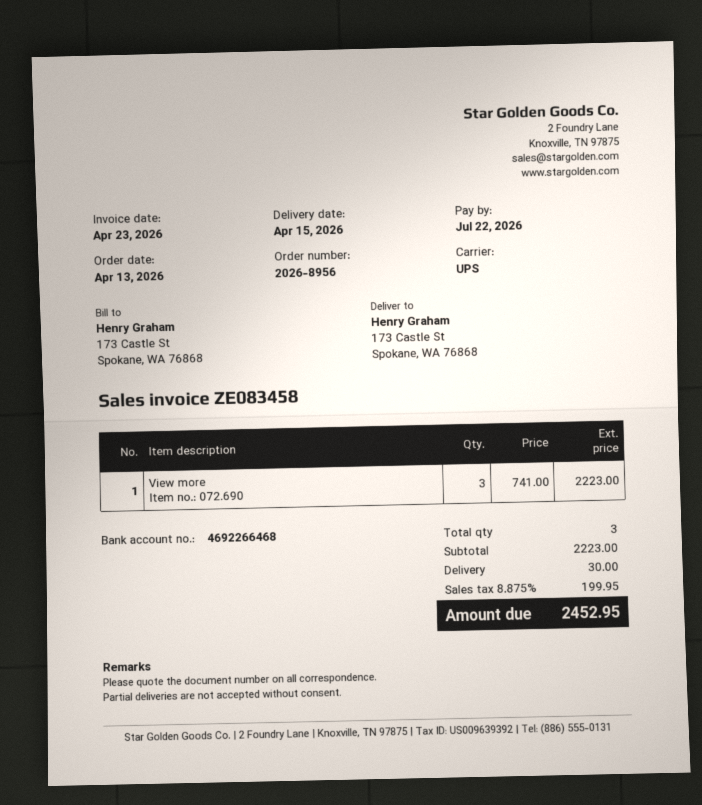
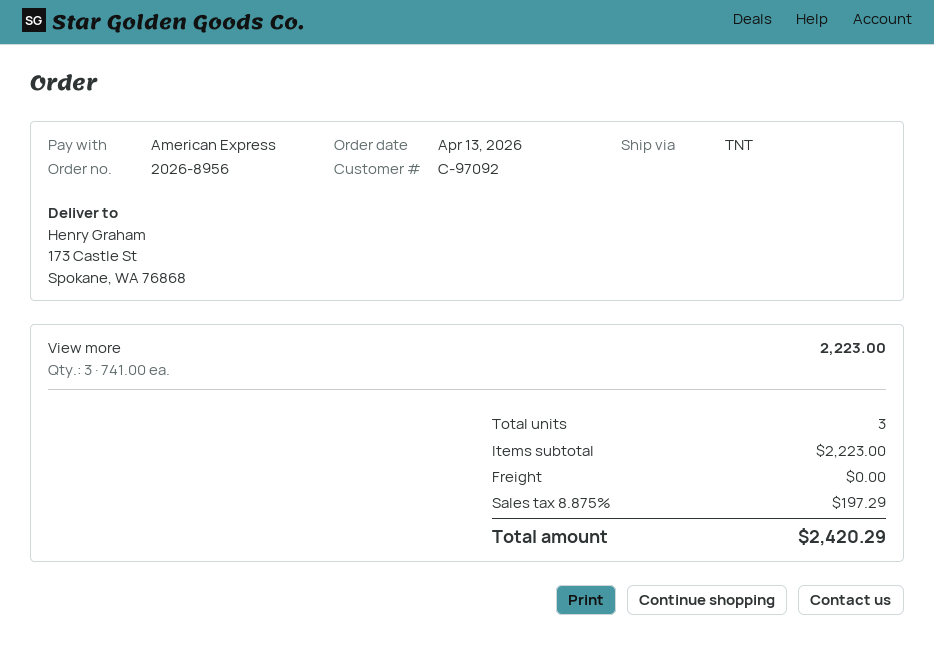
shipping method: UPS -> TNT
shipping: 30.00 -> 0.00
tax: 8.875% = 199.95 -> 8.875% = 197.29
total: 2452.95 -> 2420.29

